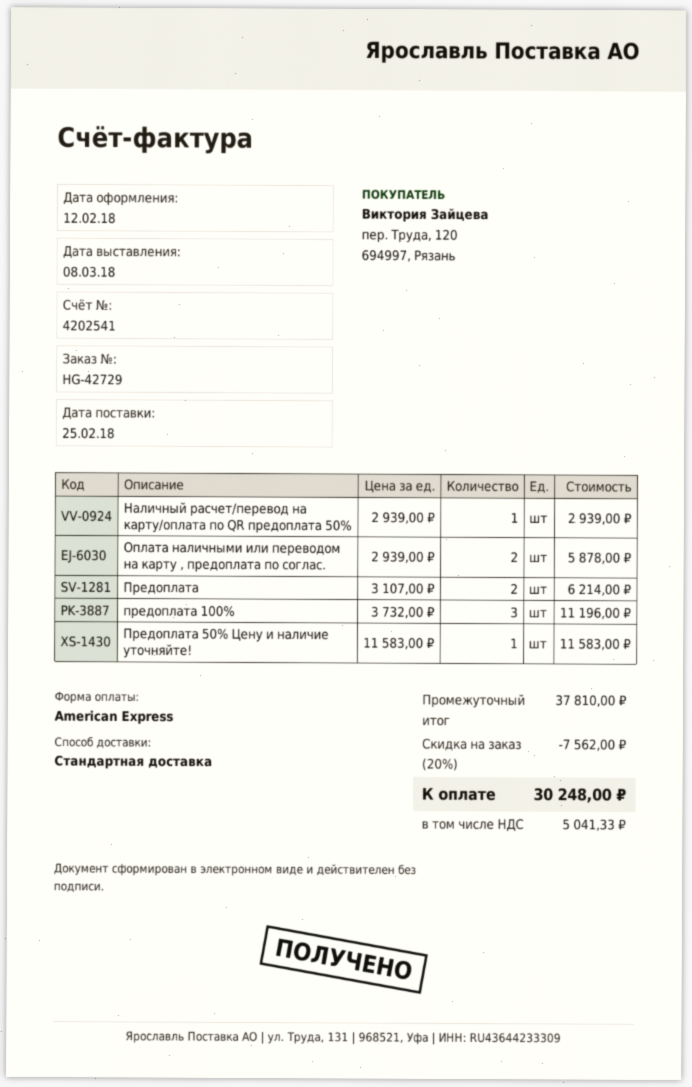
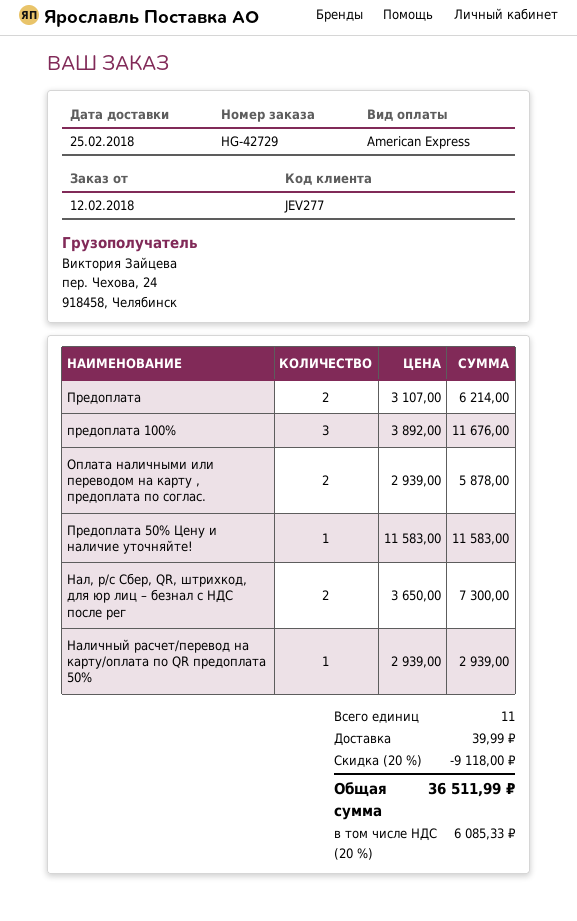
предоплата 100%: 3 x 3732.00 = 11196.00 -> 3 x 3892.00 = 11676.00
Нал, р/с Сбер, QR, штрихкод, для юр лиц – безнал с НДС после рег: none -> 2 x 3650.00 = 7300.00
discount: 20% = 7562.00 -> 20% = 9118.00
shipping: none -> 39.99
tax: 5041.33 -> 6085.33
total: 30248.00 -> 36511.99

